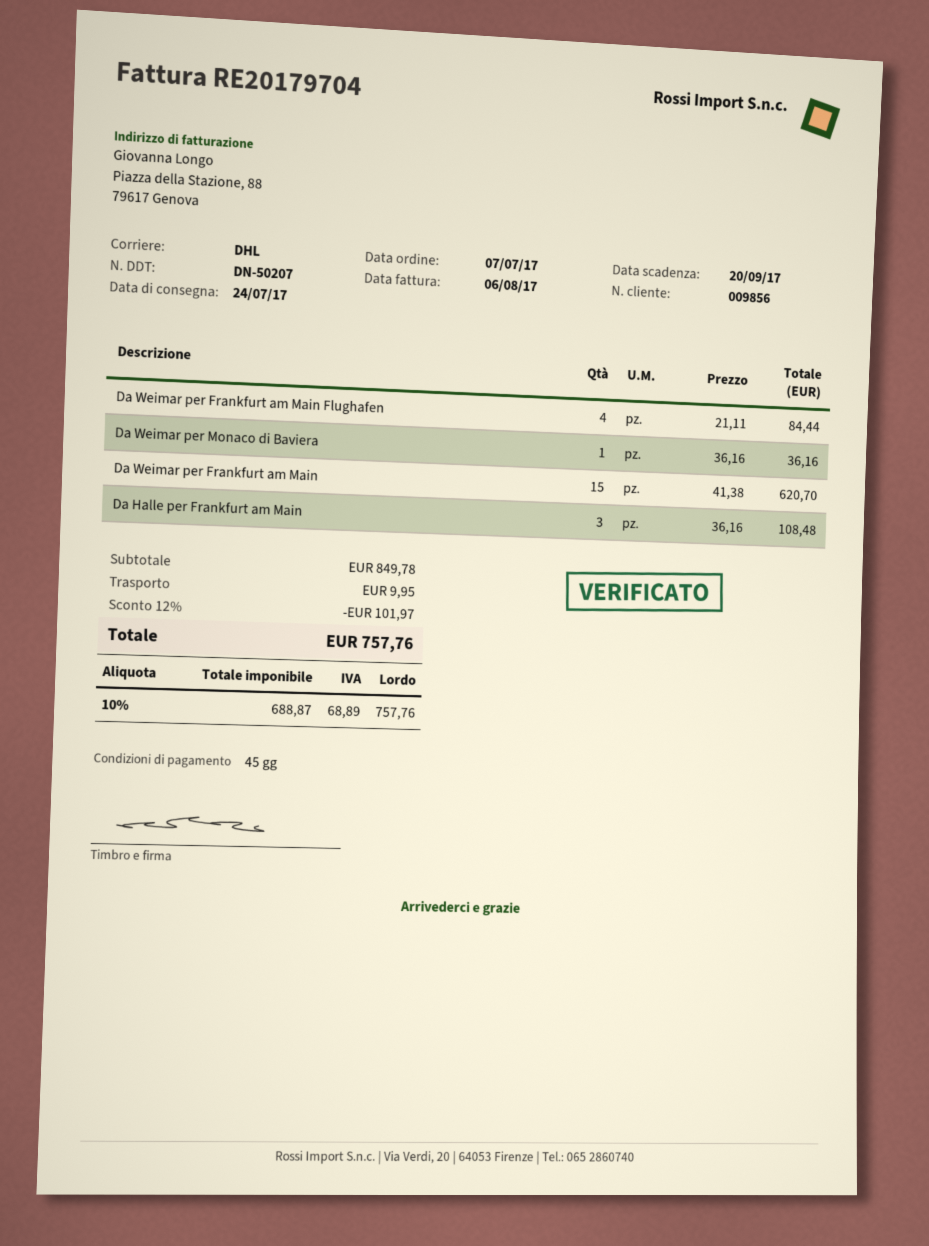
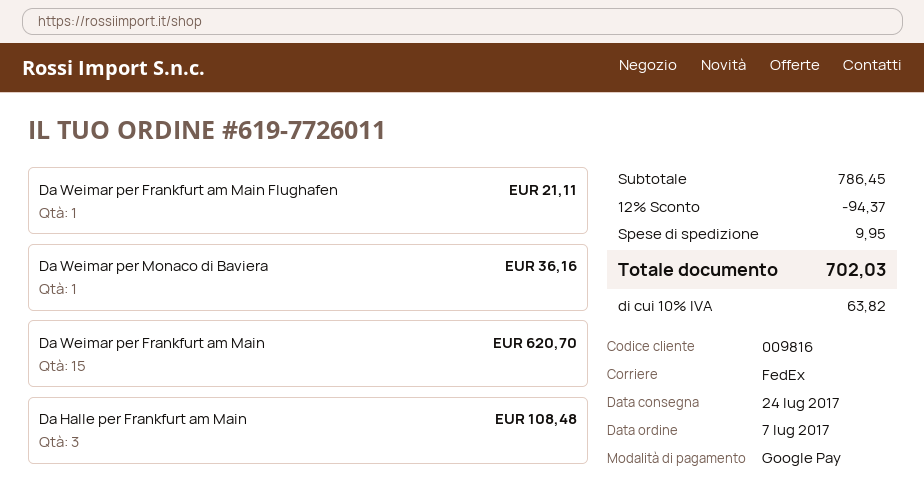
customer number: 009856 -> 009816
shipping method: DHL -> FedEx
Da Weimar per Frankfurt am Main Flughafen: 4 for 84.44 -> 1 for 21.11
subtotal: 849.78 -> 786.45
discount: 12% = 101.97 -> 12% = 94.37
tax: 10% = 68.89 -> 10% = 63.82
total: 757.76 -> 702.03

